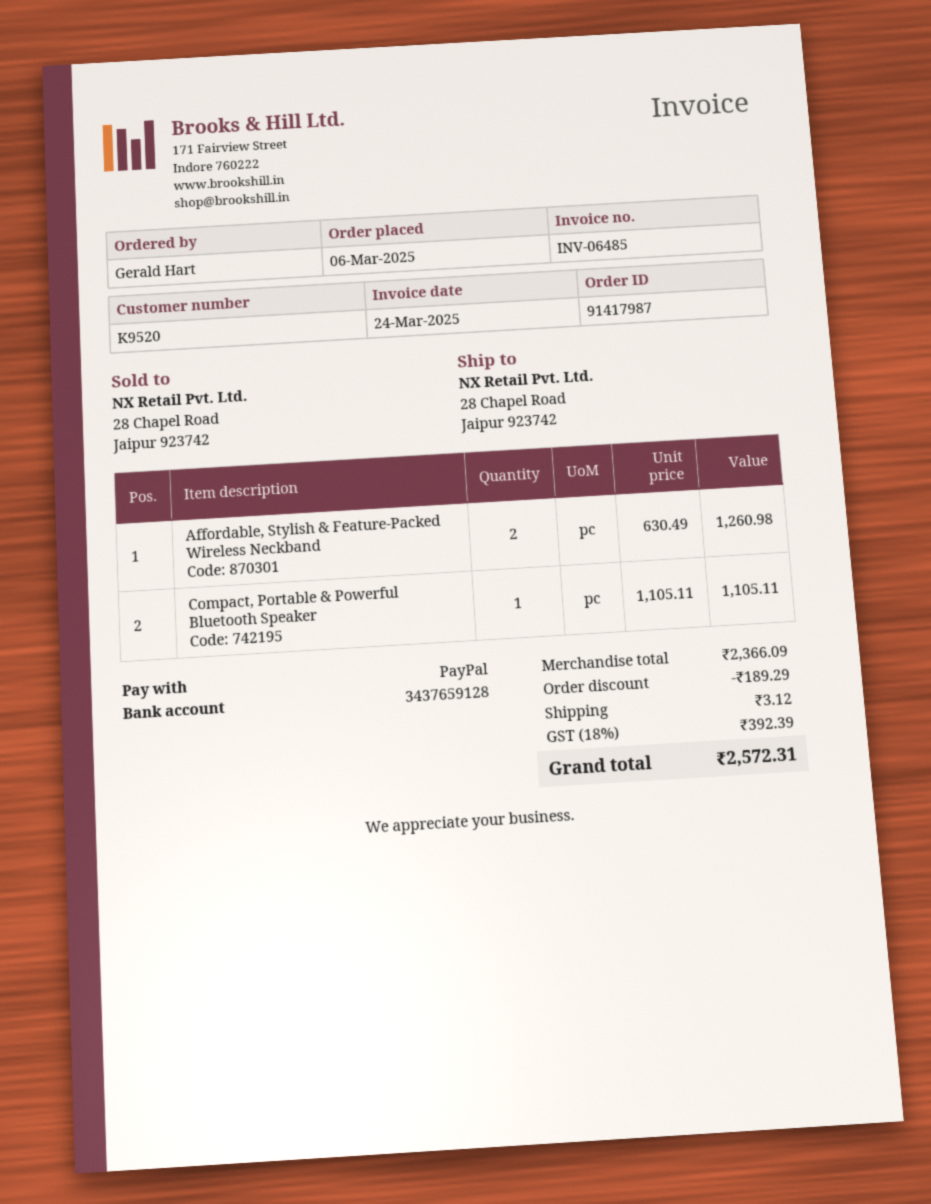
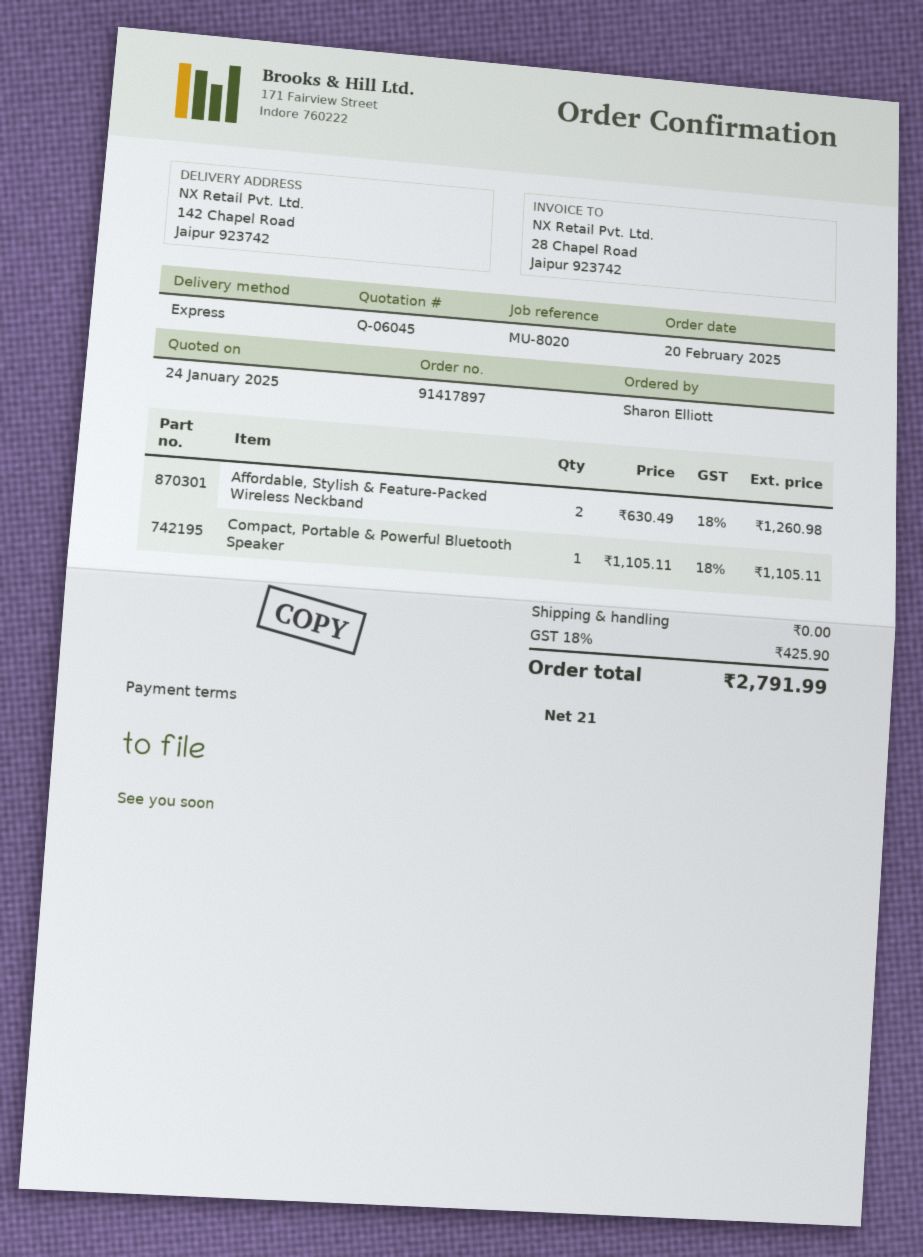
order number: 91417987 -> 91417897
order date: 2025-03-06 -> 2025-02-20
ordered by: Gerald Hart -> Sharon Elliott
ship to: 28 Chapel Road, Jaipur 923742 -> 142 Chapel Road, Jaipur 923742
discount: 189.29 -> none
shipping: 3.12 -> 0.00
tax: 18% = 392.39 -> 18% = 425.90
total: 2572.31 -> 2791.99

